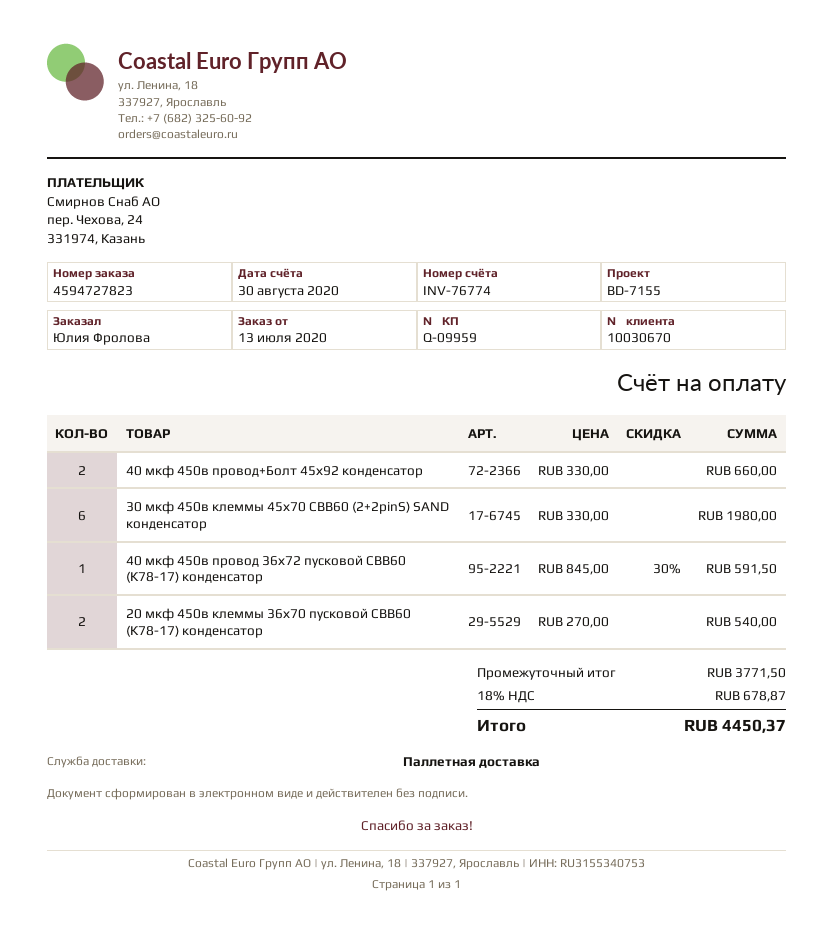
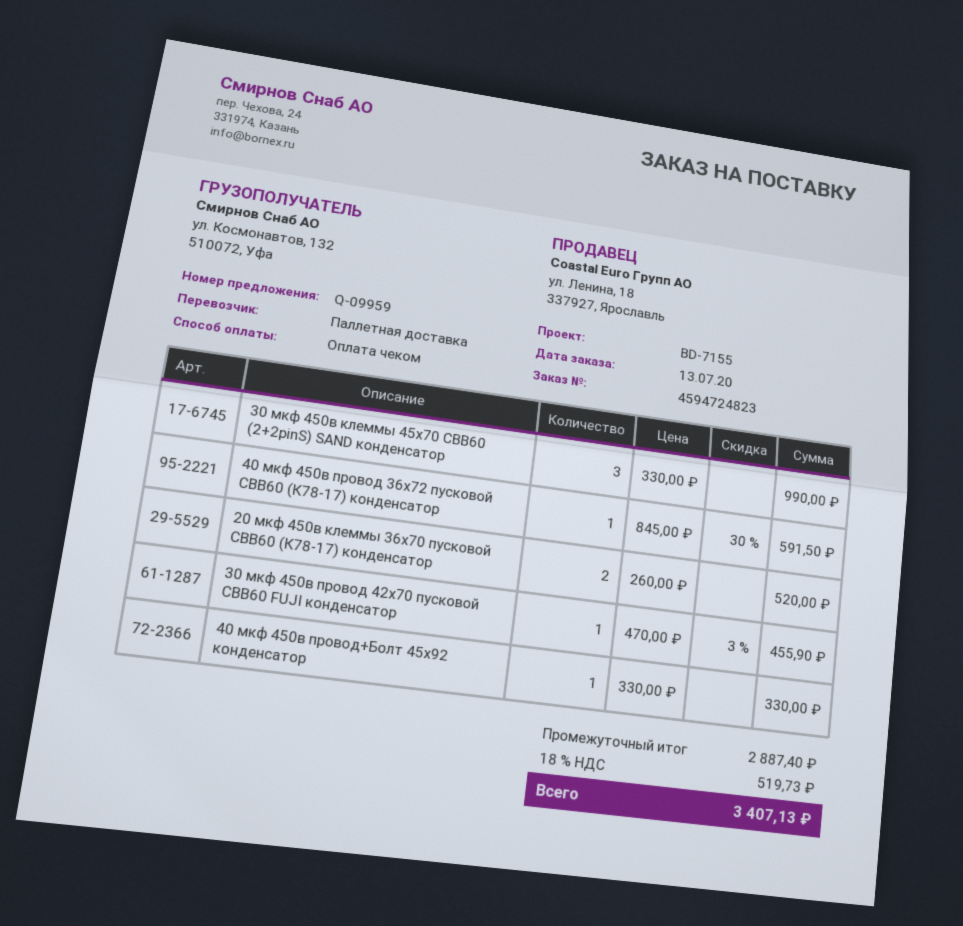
order number: 4594727823 -> 4594724823
40 мкф 450в провод+Болт 45х92 конденсатор: 2 x 330.00 = 660.00 -> 1 x 330.00 = 330.00
30 мкф 450в клеммы 45х70 CBB60 (2+2pinS) SAND конденсатор: 6 x 330.00 = 1980.00 -> 3 x 330.00 = 990.00
20 мкф 450в клеммы 36х70 пусковой CBB60 (К78-17) конденсатор: 2 x 270.00 = 540.00 -> 2 x 260.00 = 520.00
30 мкф 450в провод 42х70 пусковой CBB60 FUJI конденсатор: none -> 1 x 470.00 - 3% = 455.90
subtotal: 3771.50 -> 2887.40
tax: 18% = 678.87 -> 18% = 519.73
total: 4450.37 -> 3407.13

